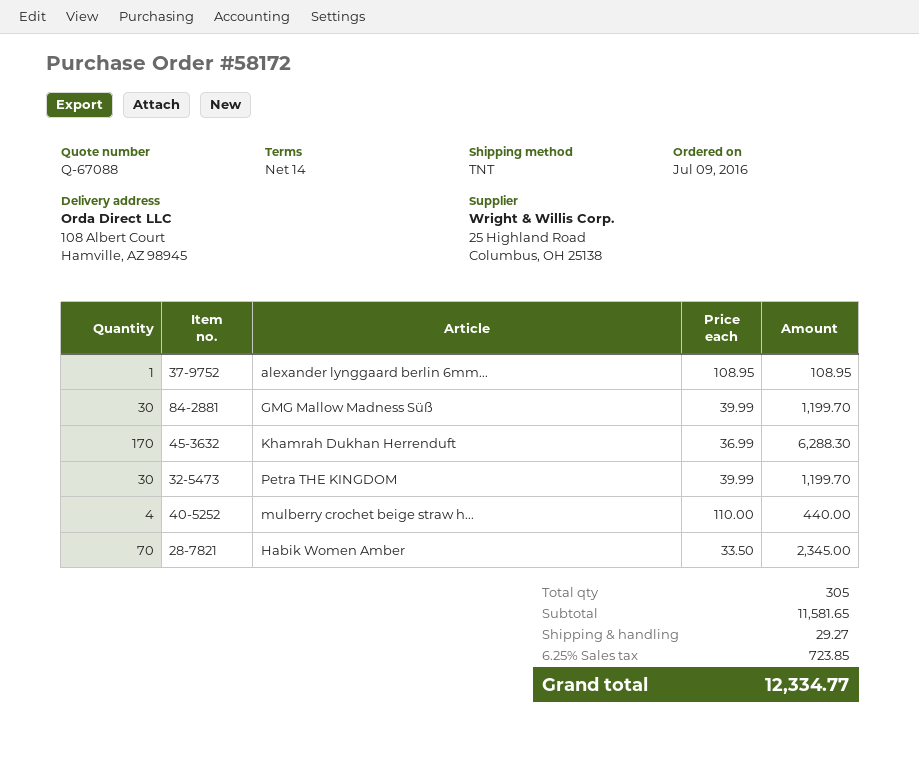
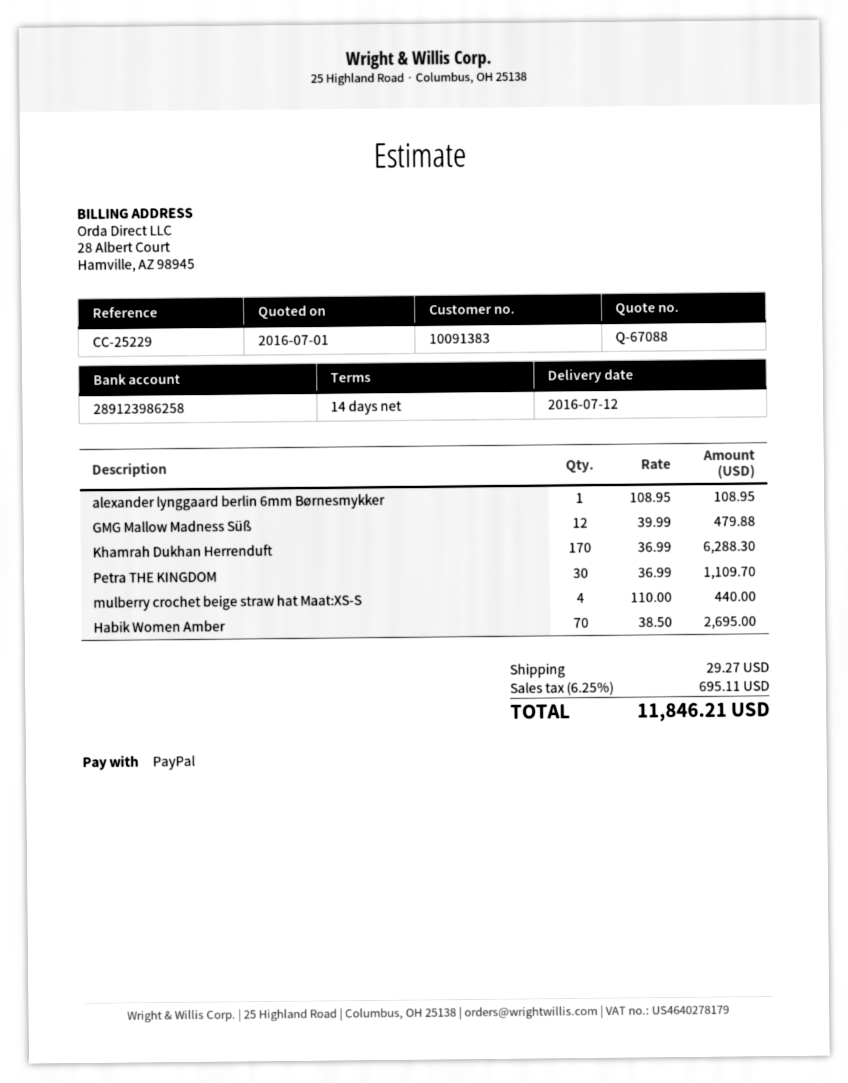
GMG Mallow Madness Süß: 30 x 39.99 = 1199.70 -> 12 x 39.99 = 479.88
Petra THE KINGDOM: 30 x 39.99 = 1199.70 -> 30 x 36.99 = 1109.70
Habik Women Amber: 70 x 33.50 = 2345.00 -> 70 x 38.50 = 2695.00
tax: 6.25% = 723.85 -> 6.25% = 695.11
total: 12334.77 -> 11846.21

